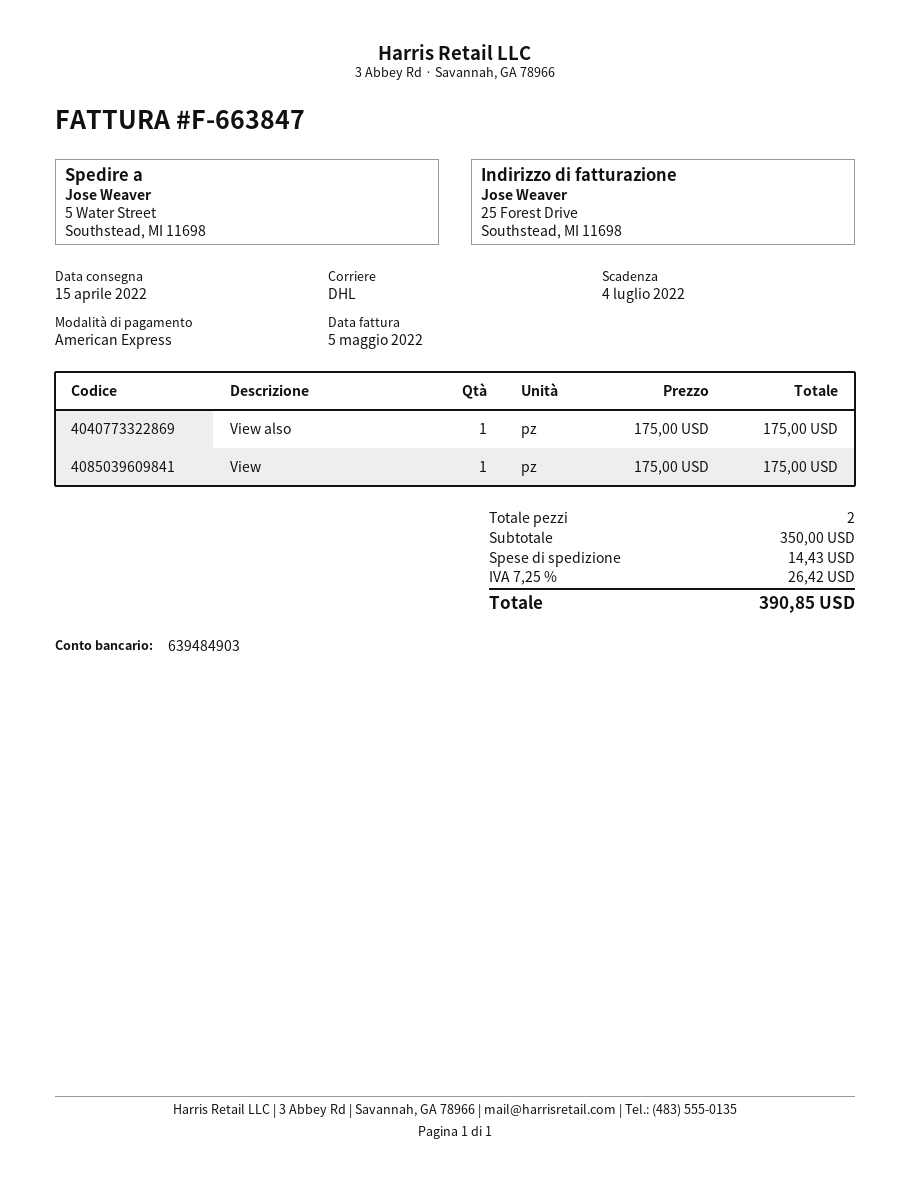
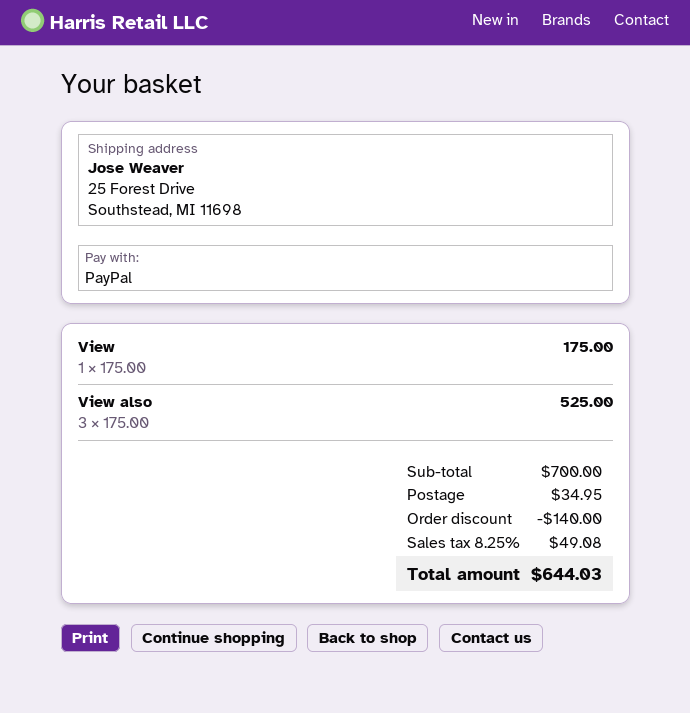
payment method: American Express -> PayPal
ship to: 5 Water Street, Southstead, MI 11698 -> 25 Forest Drive, Southstead, MI 11698
View also: 1 x 175.00 = 175.00 -> 3 x 175.00 = 525.00
subtotal: 350.00 -> 700.00
discount: none -> 140.00
shipping: 14.43 -> 34.95
tax: 7.25% = 26.42 -> 8.25% = 49.08
total: 390.85 -> 644.03

